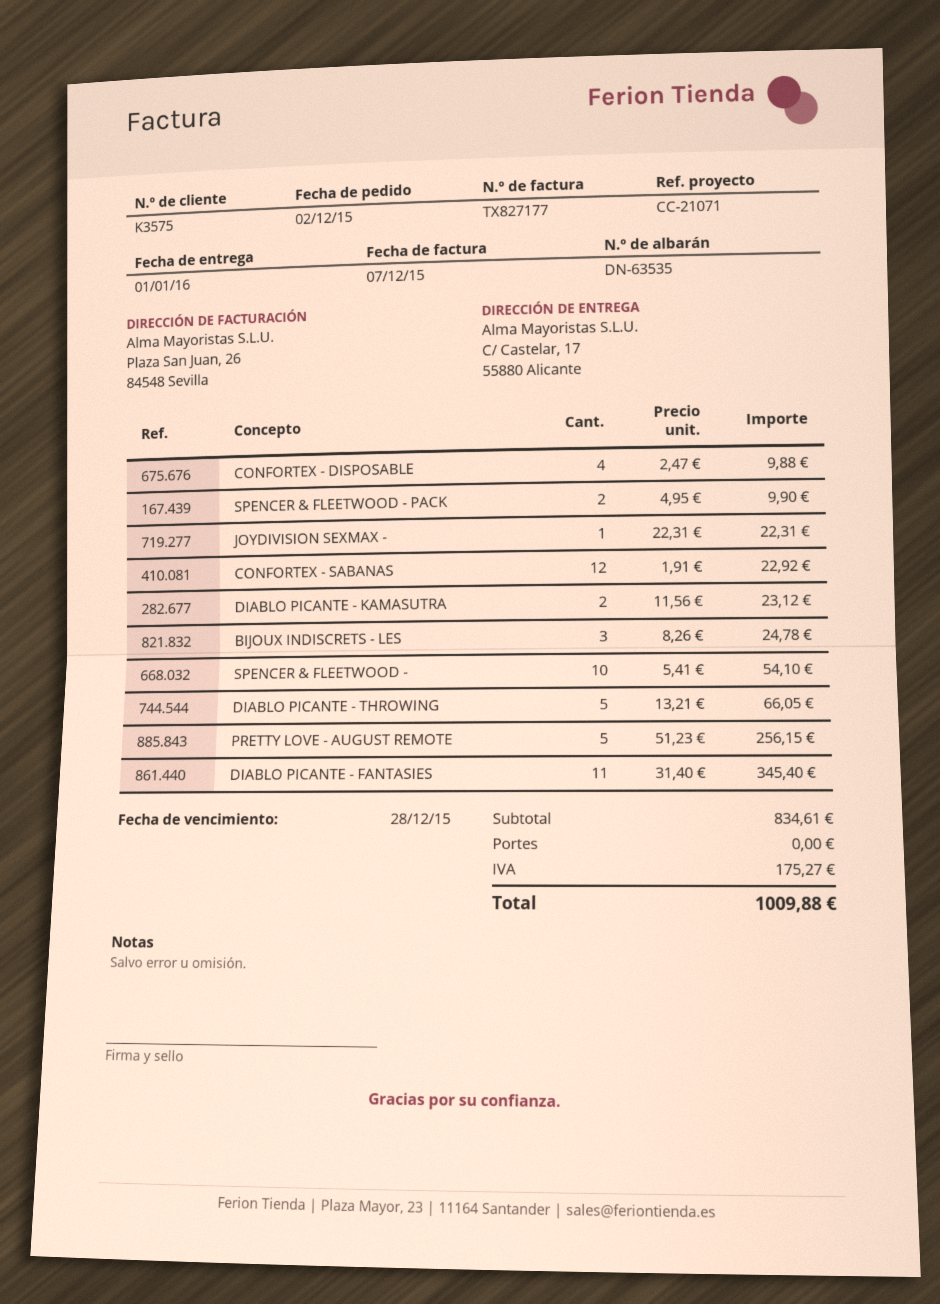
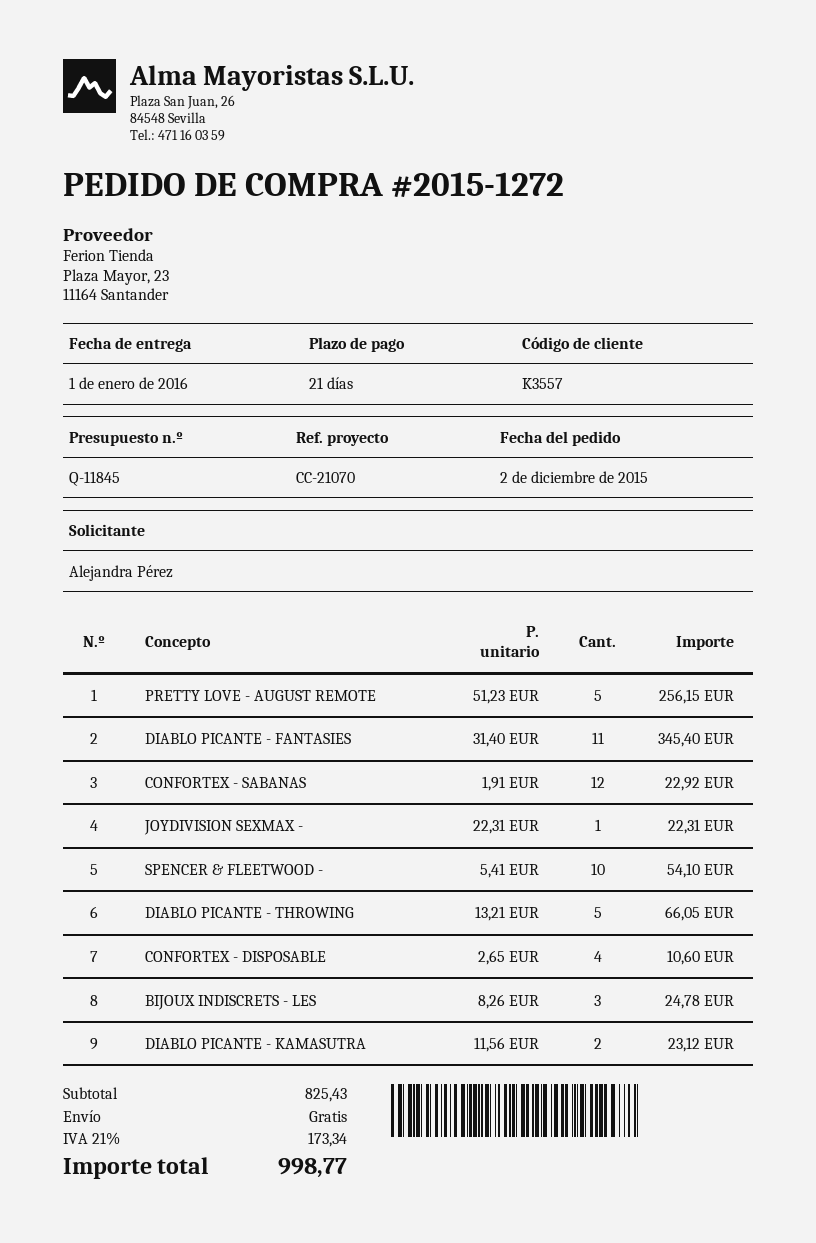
customer number: K3575 -> K3557
reference: CC-21071 -> CC-21070
CONFORTEX - DISPOSABLE: 4 x 2.47 = 9.88 -> 4 x 2.65 = 10.60
SPENCER & FLEETWOOD - PACK: 2 x 4.95 = 9.90 -> none
subtotal: 834.61 -> 825.43
tax: 175.27 -> 173.34
total: 1009.88 -> 998.77

